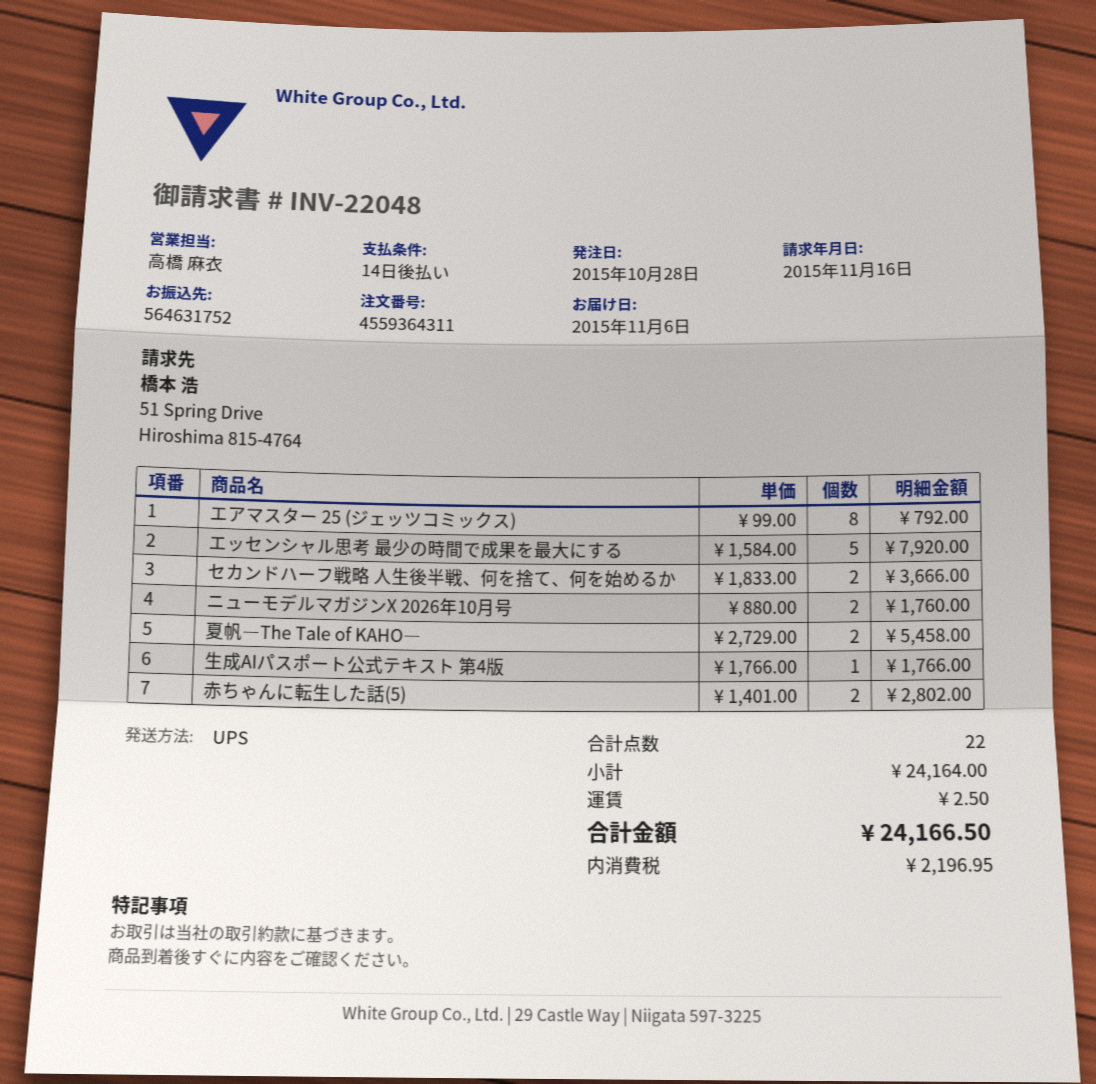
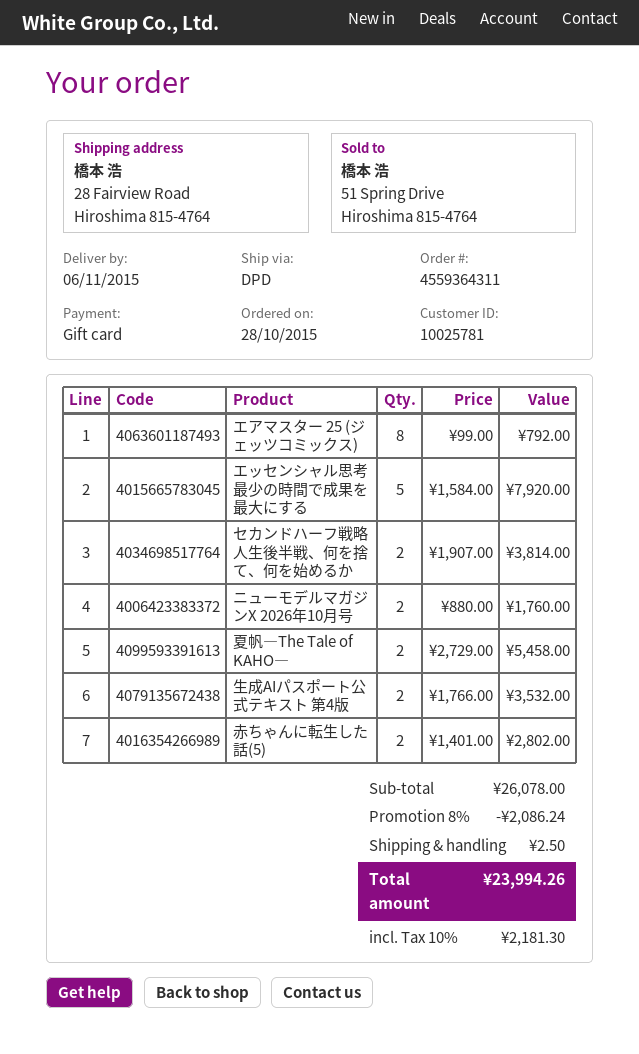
shipping method: UPS -> DPD
セカンドハーフ戦略 人生後半戦、何を捨て、何を始めるか: 2 x 1833.00 = 3666.00 -> 2 x 1907.00 = 3814.00
生成AIパスポート公式テキスト 第4版: 1 x 1766.00 = 1766.00 -> 2 x 1766.00 = 3532.00
subtotal: 24164.00 -> 26078.00
discount: none -> 8% = 2086.24
tax: 2196.95 -> 2181.30
total: 24166.50 -> 23994.26

